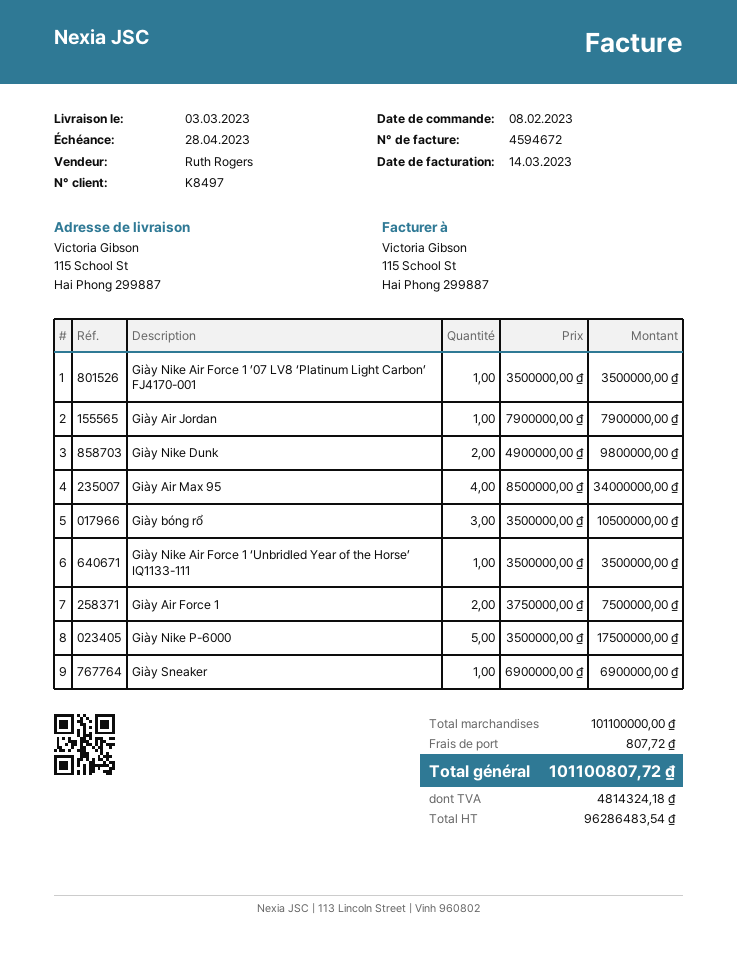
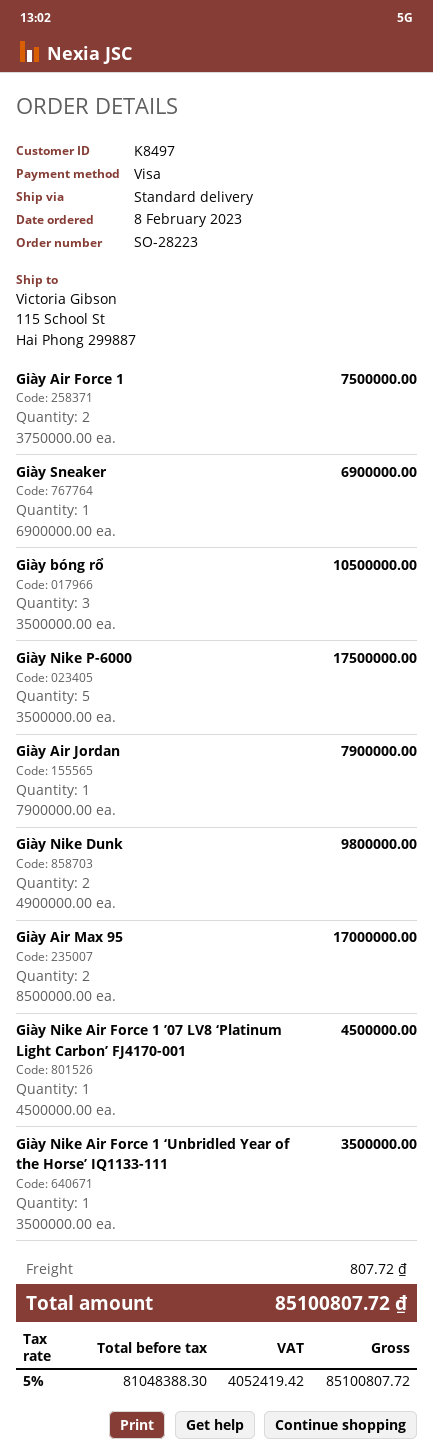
Giày Nike Air Force 1 ’07 LV8 ‘Platinum Light Carbon’ FJ4170-001: 1 x 3500000.00 = 3500000.00 -> 1 x 4500000.00 = 4500000.00
Giày Air Max 95: 4 x 8500000.00 = 34000000.00 -> 2 x 8500000.00 = 17000000.00
net: 96286483.54 -> 81048388.30
tax: 4814324.18 -> 4052419.42
total: 101100807.72 -> 85100807.72

